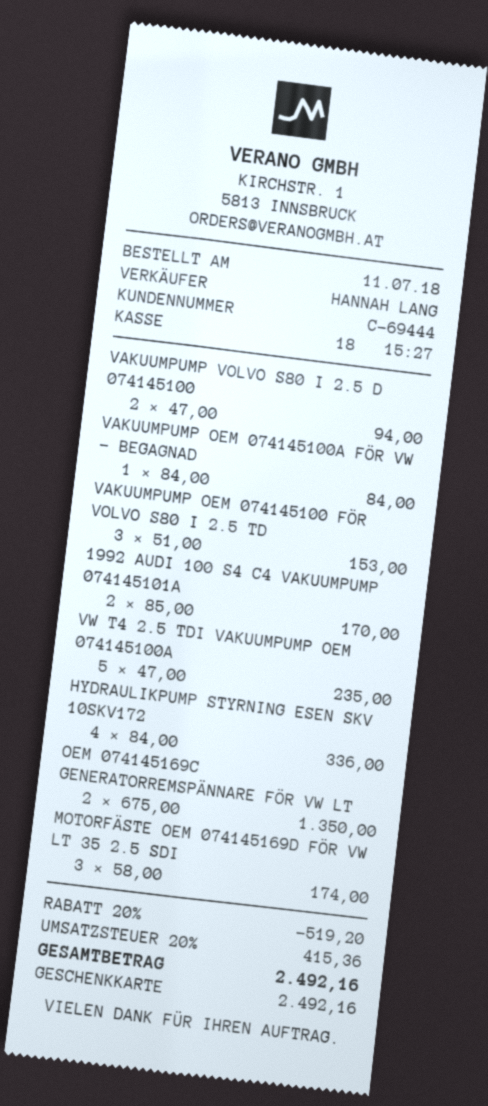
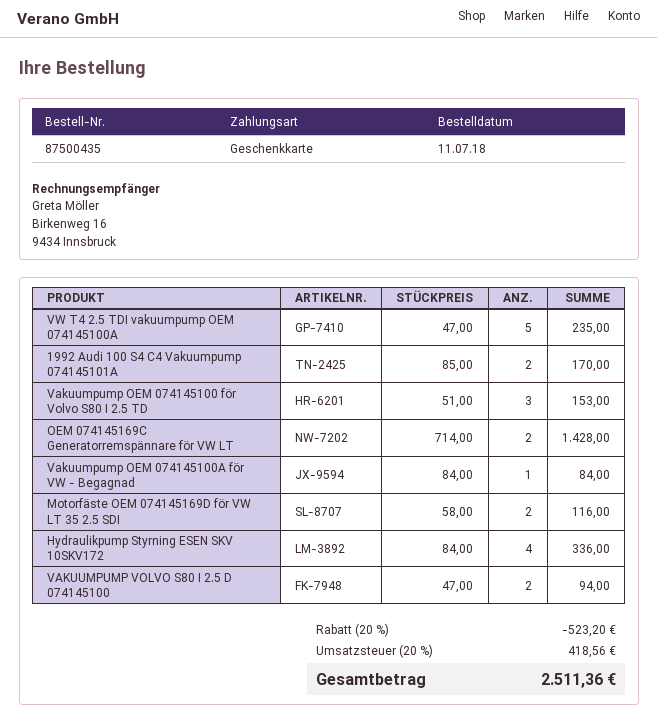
OEM 074145169C GENERATORREMSPÄNNARE FÖR VW LT: 2 x 675.00 = 1350.00 -> 2 x 714.00 = 1428.00
MOTORFÄSTE OEM 074145169D FÖR VW LT 35 2.5 SDI: 3 x 58.00 = 174.00 -> 2 x 58.00 = 116.00
discount: 20% = 519.20 -> 20% = 523.20
tax: 20% = 415.36 -> 20% = 418.56
total: 2492.16 -> 2511.36

